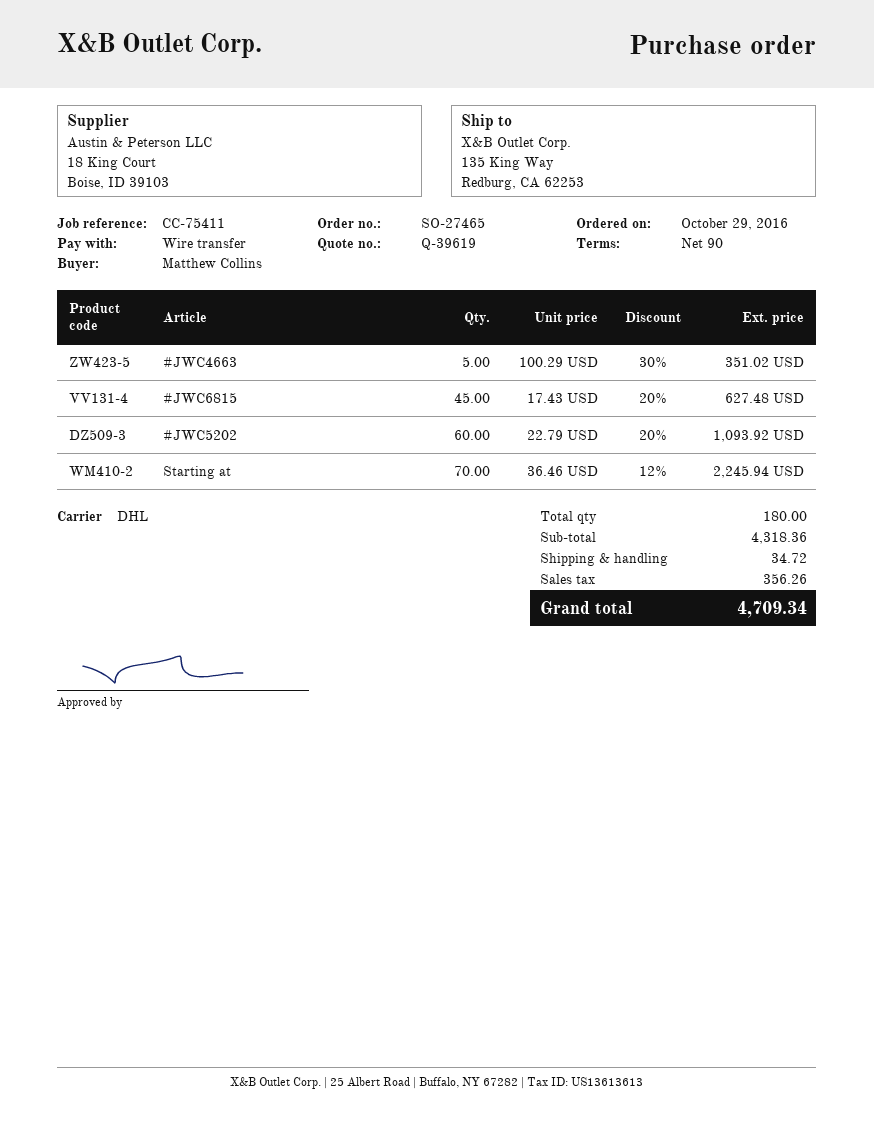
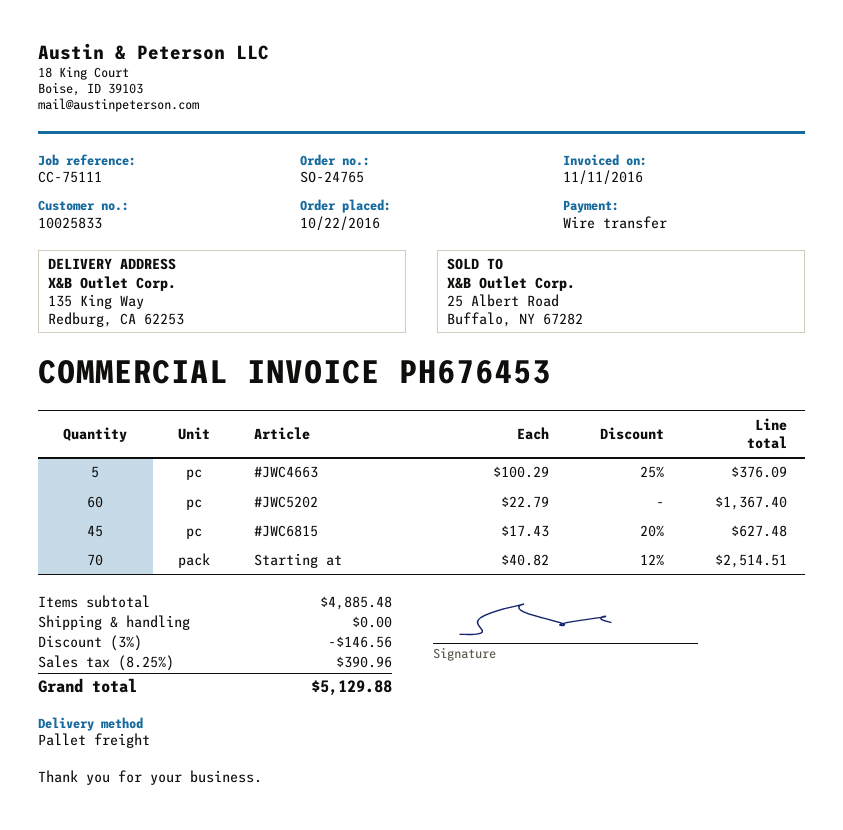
order number: SO-27465 -> SO-24765
order date: 2016-10-29 -> 2016-10-22
reference: CC-75411 -> CC-75111
shipping method: DHL -> pallet freight
#JWC4663: 5 x 100.29 - 30% = 351.02 -> 5 x 100.29 - 25% = 376.09
#JWC5202: 60 x 22.79 - 20% = 1093.92 -> 60 x 22.79 = 1367.40
Starting at: 70 x 36.46 - 12% = 2245.94 -> 70 x 40.82 - 12% = 2514.51
subtotal: 4318.36 -> 4885.48
discount: none -> 3% = 146.56
shipping: 34.72 -> 0.00
tax: 356.26 -> 390.96
total: 4709.34 -> 5129.88

